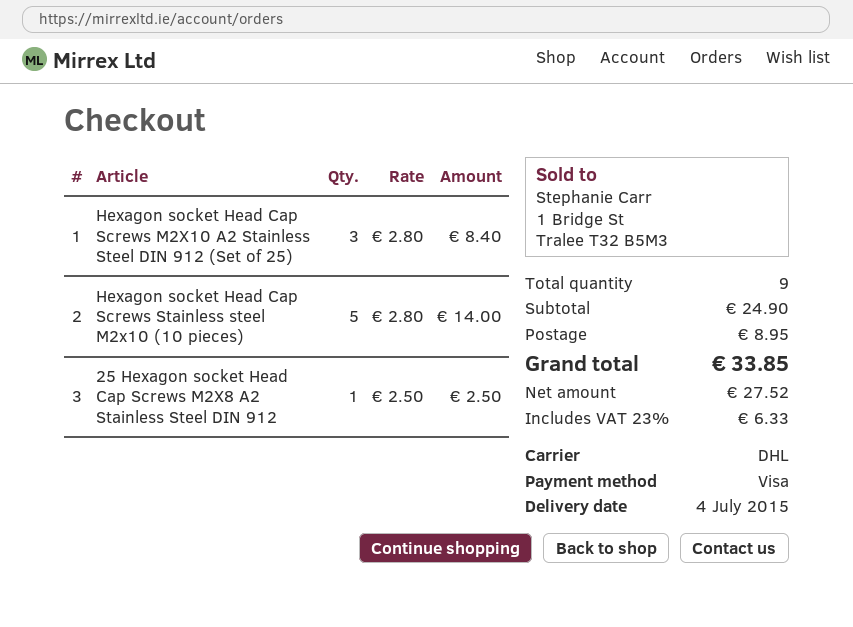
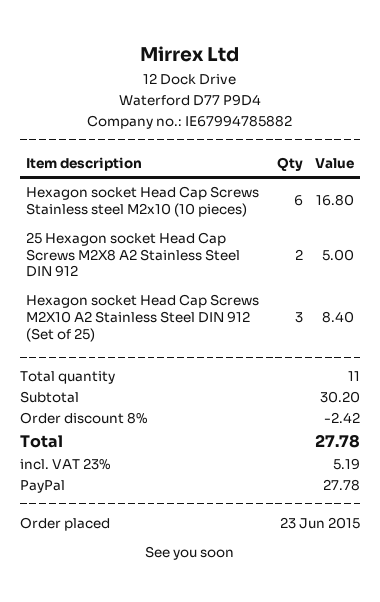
payment method: Visa -> PayPal
Hexagon socket Head Cap Screws Stainless steel M2x10 (10 pieces): 5 for 14.00 -> 6 for 16.80
25 Hexagon socket Head Cap Screws M2X8 A2 Stainless Steel DIN 912: 1 for 2.50 -> 2 for 5.00
total quantity: 9 -> 11
subtotal: 24.90 -> 30.20
discount: none -> 8% = 2.42
shipping: 8.95 -> none
tax: 23% = 6.33 -> 23% = 5.19
total: 33.85 -> 27.78

